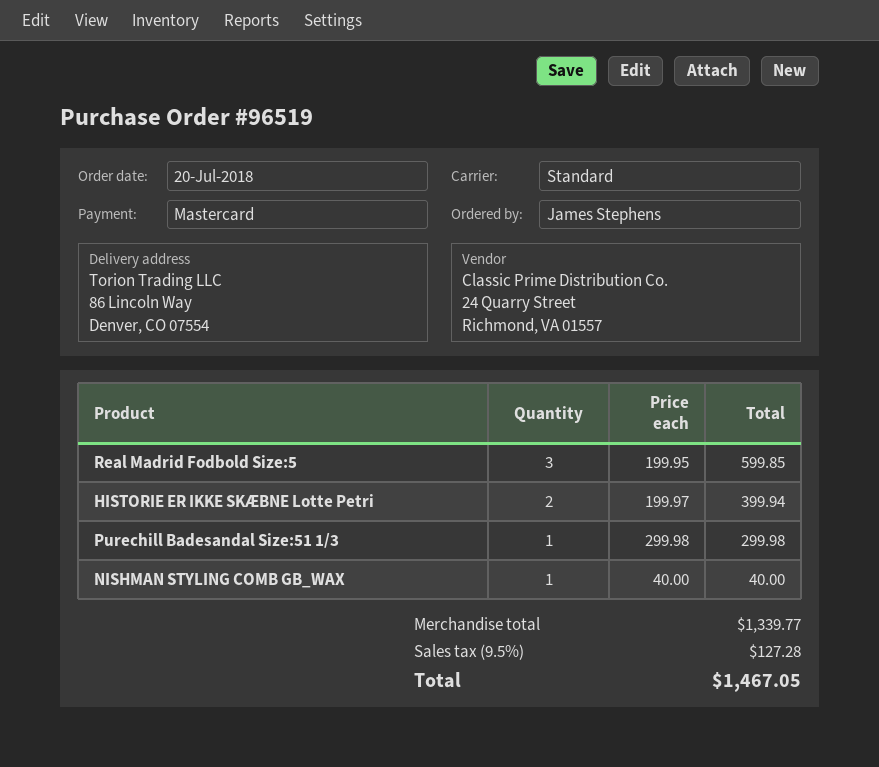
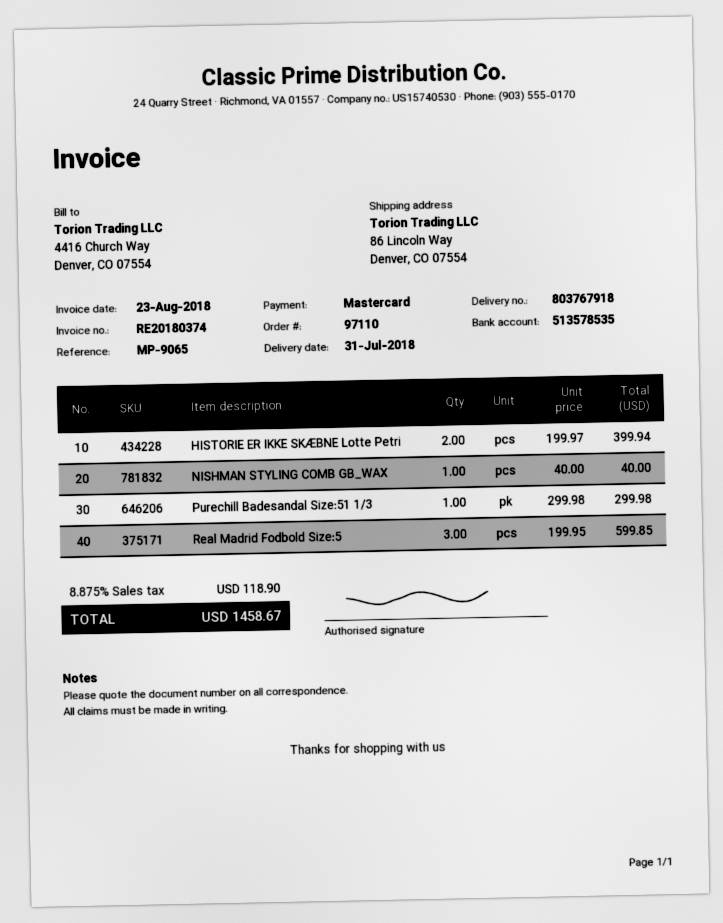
order number: 96519 -> 97110
tax: 9.5% = 127.28 -> 8.875% = 118.90
total: 1467.05 -> 1458.67

